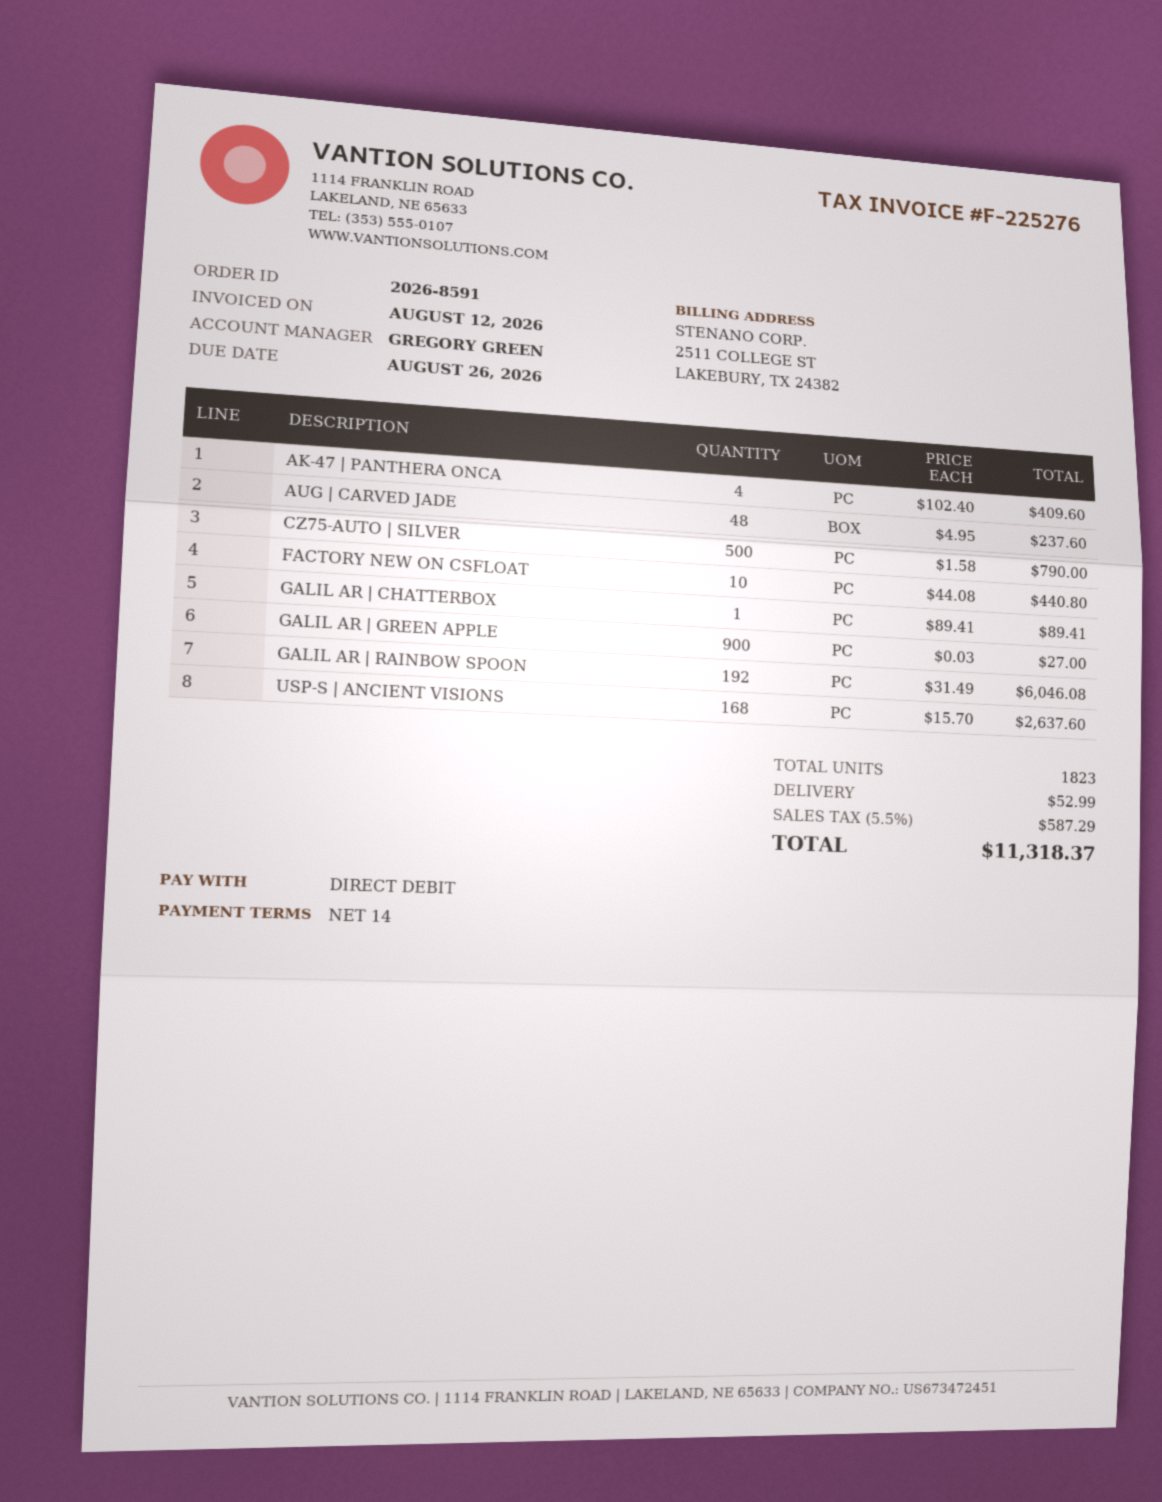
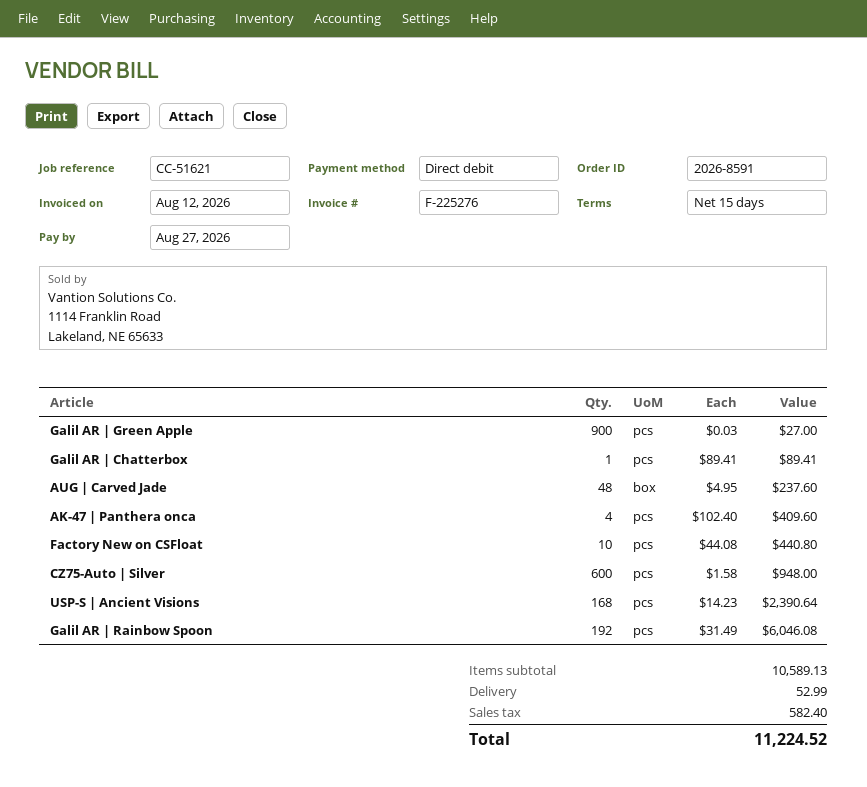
payment terms: 14 days -> 15 days
due date: 2026-08-26 -> 2026-08-27
CZ75-AUTO | SILVER: 500 x 1.58 = 790.00 -> 600 x 1.58 = 948.00
USP-S | ANCIENT VISIONS: 168 x 15.70 = 2637.60 -> 168 x 14.23 = 2390.64
tax: 587.29 -> 582.40
total: 11318.37 -> 11224.52

